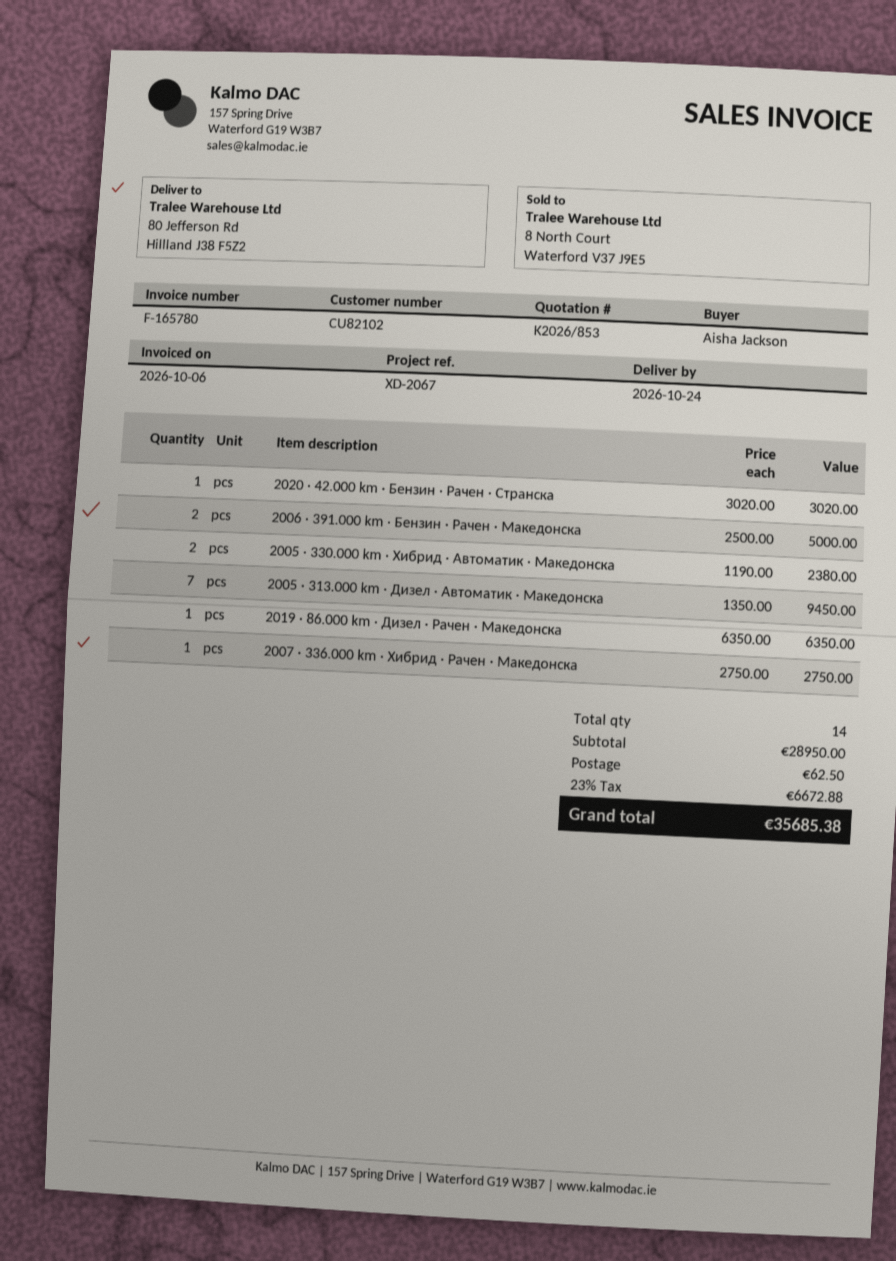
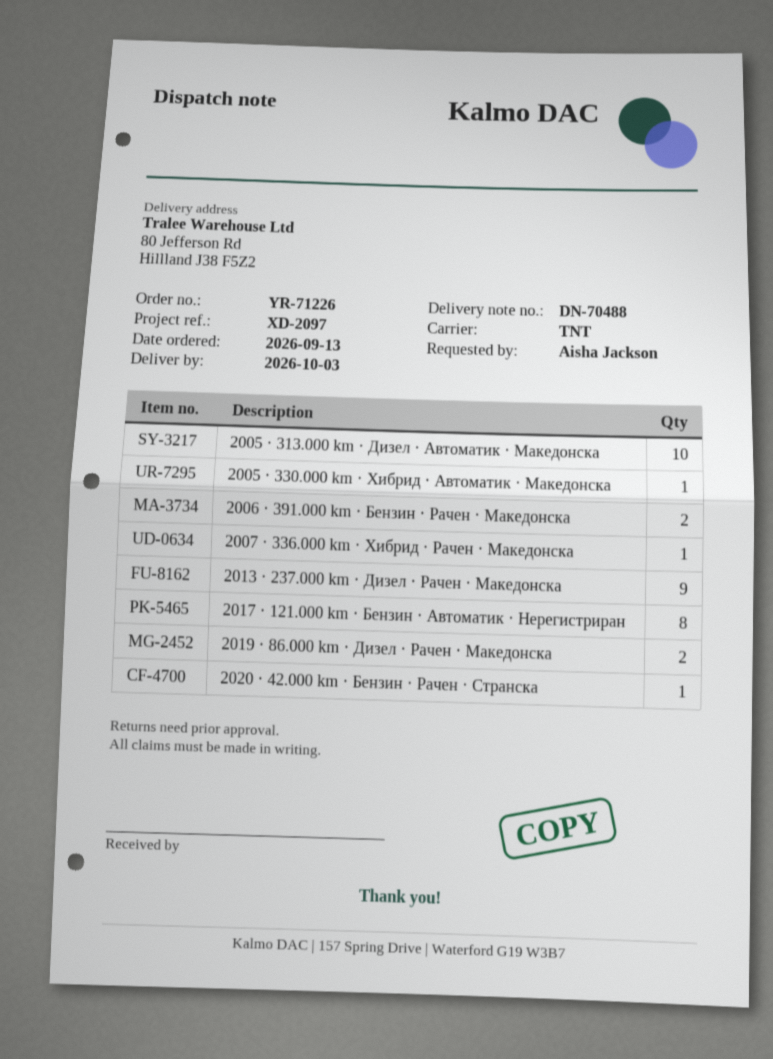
delivery date: 2026-10-24 -> 2026-10-03
reference: XD-2067 -> XD-2097
2005 · 330.000 km · Хибрид · Автоматик · Македонска: 2 -> 1
2005 · 313.000 km · Дизел · Автоматик · Македонска: 7 -> 10
2019 · 86.000 km · Дизел · Рачен · Македонска: 1 -> 2
2013 · 237.000 km · Дизел · Рачен · Македонска: none -> 9
2017 · 121.000 km · Бензин · Автоматик · Нерегистриран: none -> 8

